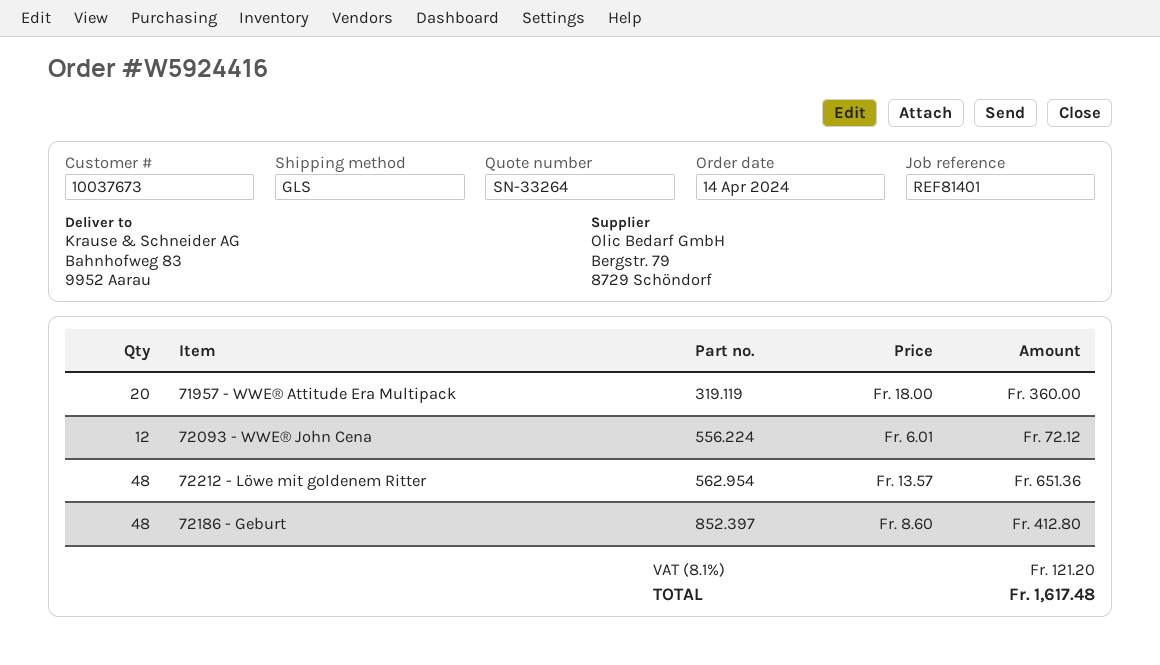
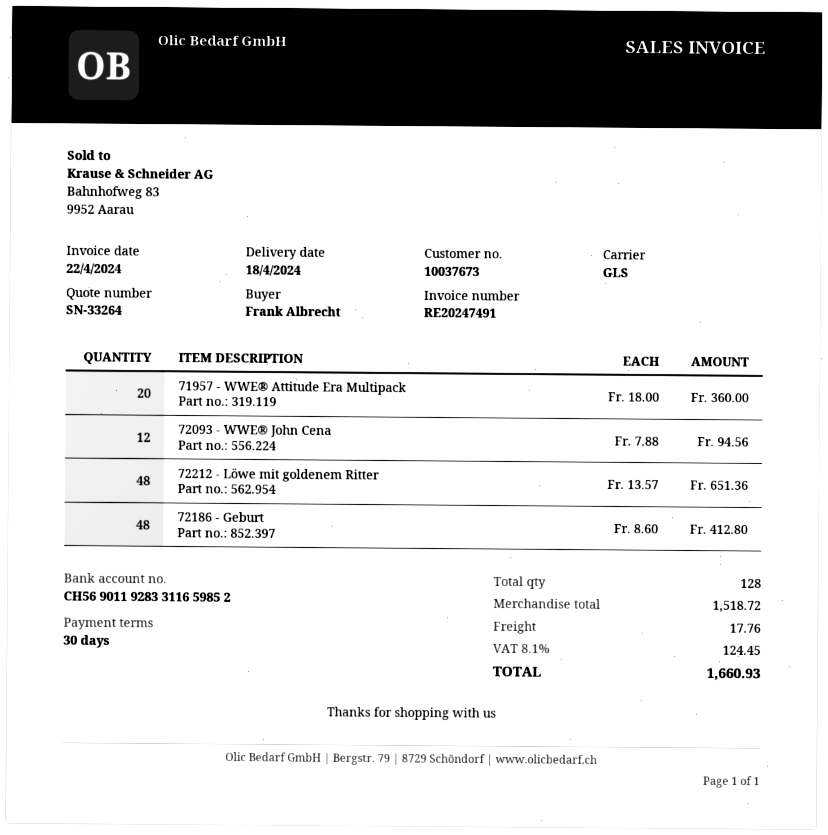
72093 - WWE® John Cena: 12 x 6.01 = 72.12 -> 12 x 7.88 = 94.56
shipping: none -> 17.76
tax: 8.1% = 121.20 -> 8.1% = 124.45
total: 1617.48 -> 1660.93

